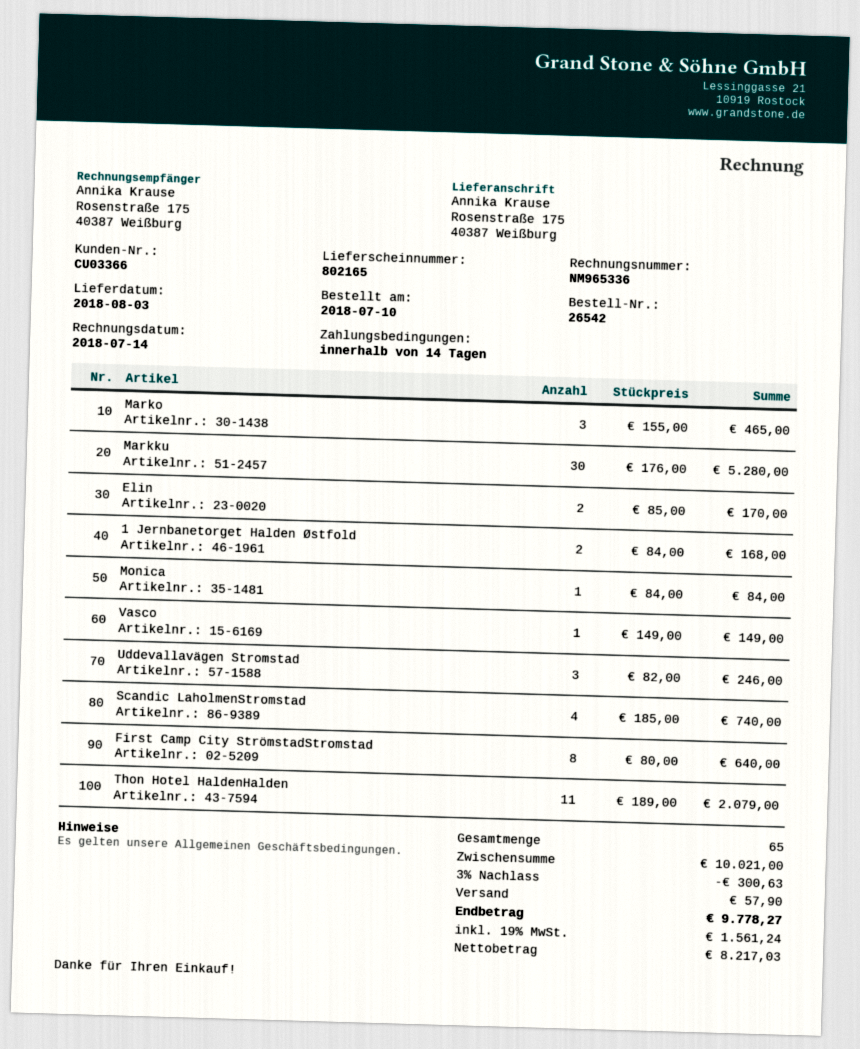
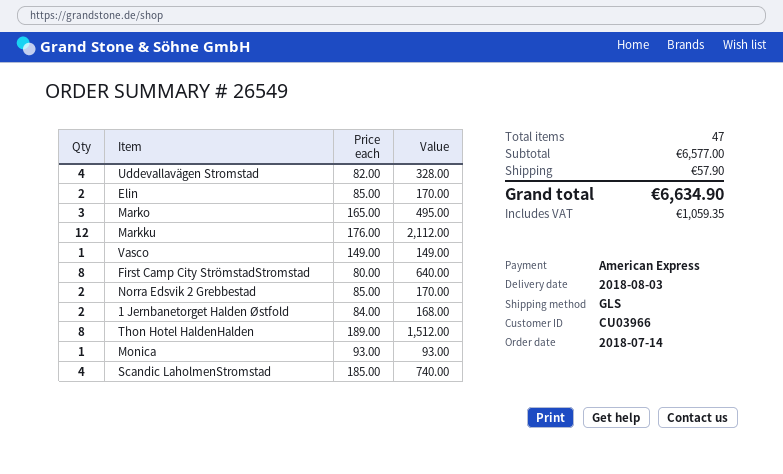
order number: 26542 -> 26549
order date: 2018-07-10 -> 2018-07-14
customer number: CU03366 -> CU03966
Marko: 3 x 155.00 = 465.00 -> 3 x 165.00 = 495.00
Markku: 30 x 176.00 = 5280.00 -> 12 x 176.00 = 2112.00
Monica: 1 x 84.00 = 84.00 -> 1 x 93.00 = 93.00
Uddevallavägen Stromstad: 3 x 82.00 = 246.00 -> 4 x 82.00 = 328.00
Thon Hotel HaldenHalden: 11 x 189.00 = 2079.00 -> 8 x 189.00 = 1512.00
Norra Edsvik 2 Grebbestad: none -> 2 x 85.00 = 170.00
total quantity: 65 -> 47
subtotal: 10021.00 -> 6577.00
discount: 3% = 300.63 -> none
tax: 1561.24 -> 1059.35
total: 9778.27 -> 6634.90

